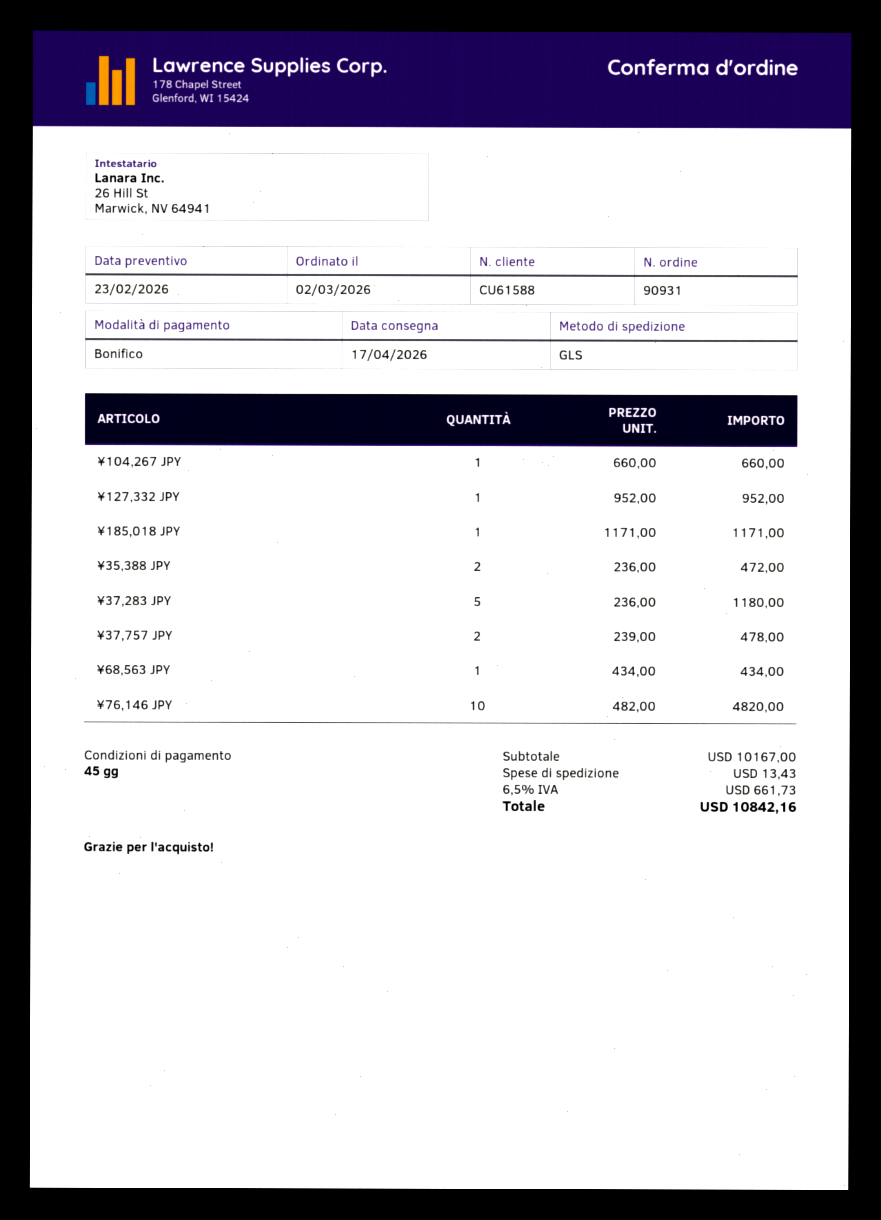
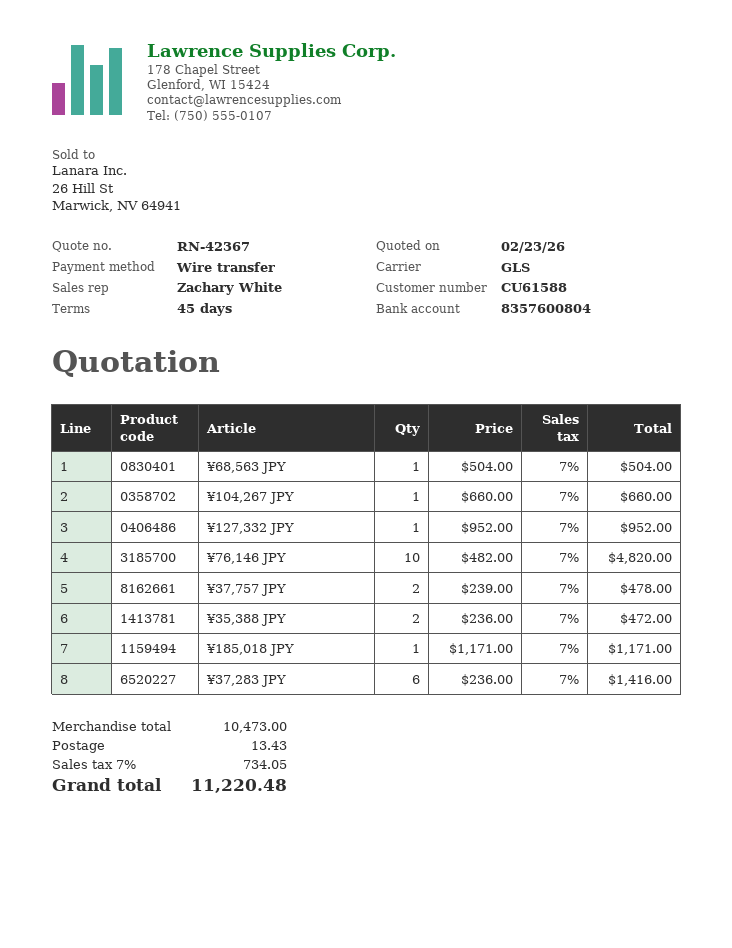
¥37,283 JPY: 5 x 236.00 = 1180.00 -> 6 x 236.00 = 1416.00
¥68,563 JPY: 1 x 434.00 = 434.00 -> 1 x 504.00 = 504.00
subtotal: 10167.00 -> 10473.00
tax: 6.5% = 661.73 -> 7% = 734.05
total: 10842.16 -> 11220.48

